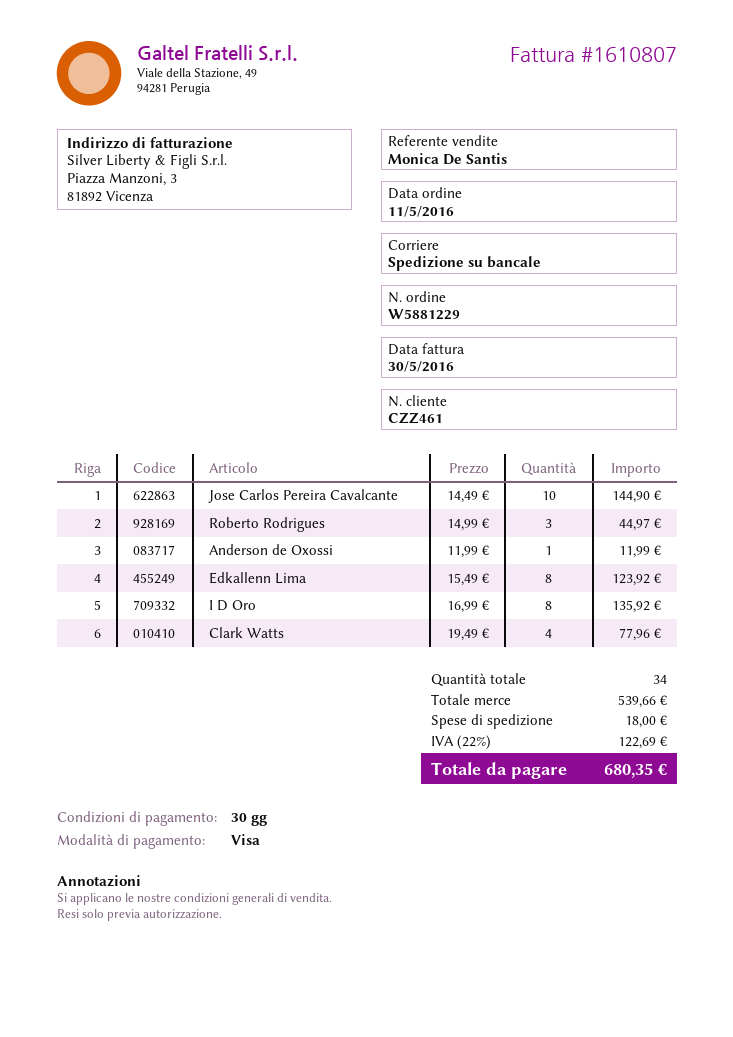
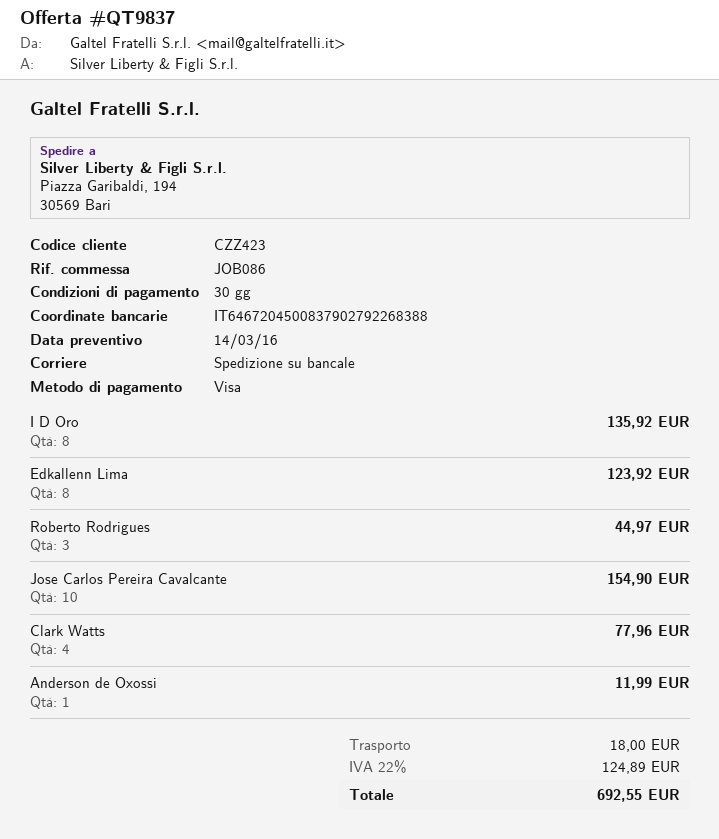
customer number: CZZ461 -> CZZ423
Jose Carlos Pereira Cavalcante: 10 for 144.90 -> 10 for 154.90
tax: 22% = 122.69 -> 22% = 124.89
total: 680.35 -> 692.55

